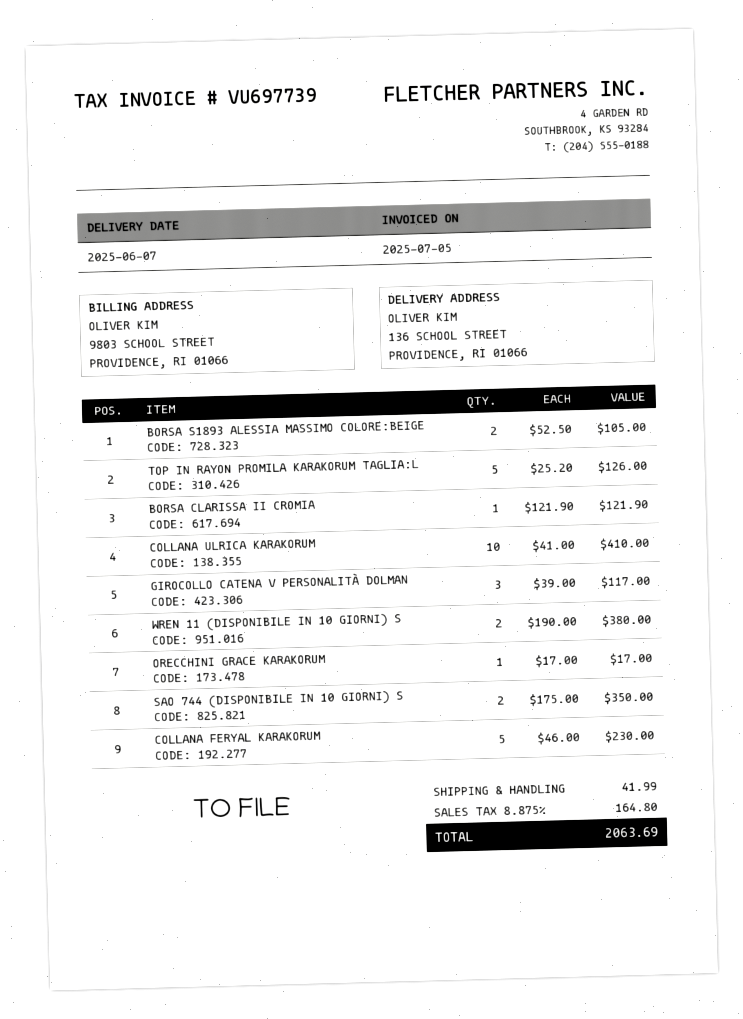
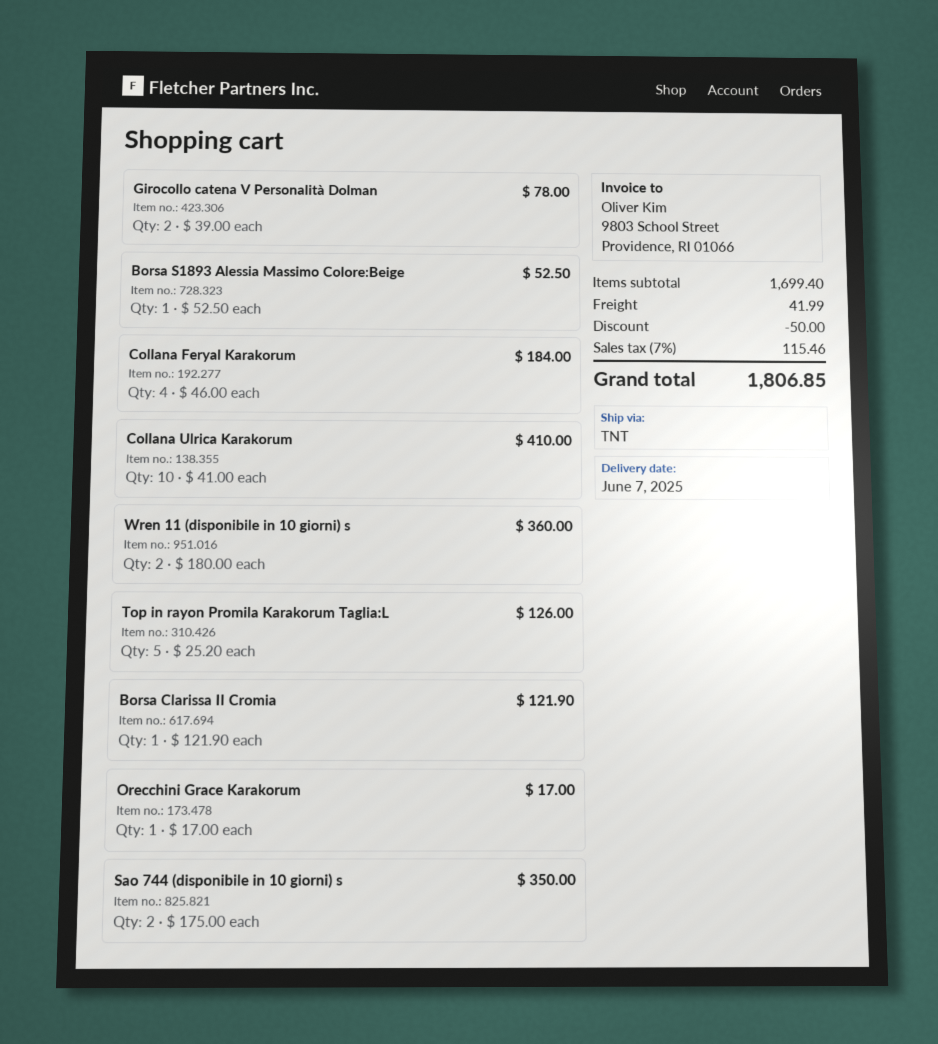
BORSA S1893 ALESSIA MASSIMO COLORE:BEIGE: 2 x 52.50 = 105.00 -> 1 x 52.50 = 52.50
GIROCOLLO CATENA V PERSONALITÀ DOLMAN: 3 x 39.00 = 117.00 -> 2 x 39.00 = 78.00
WREN 11 (DISPONIBILE IN 10 GIORNI) S: 2 x 190.00 = 380.00 -> 2 x 180.00 = 360.00
COLLANA FERYAL KARAKORUM: 5 x 46.00 = 230.00 -> 4 x 46.00 = 184.00
discount: none -> 50.00
tax: 8.875% = 164.80 -> 7% = 115.46
total: 2063.69 -> 1806.85

